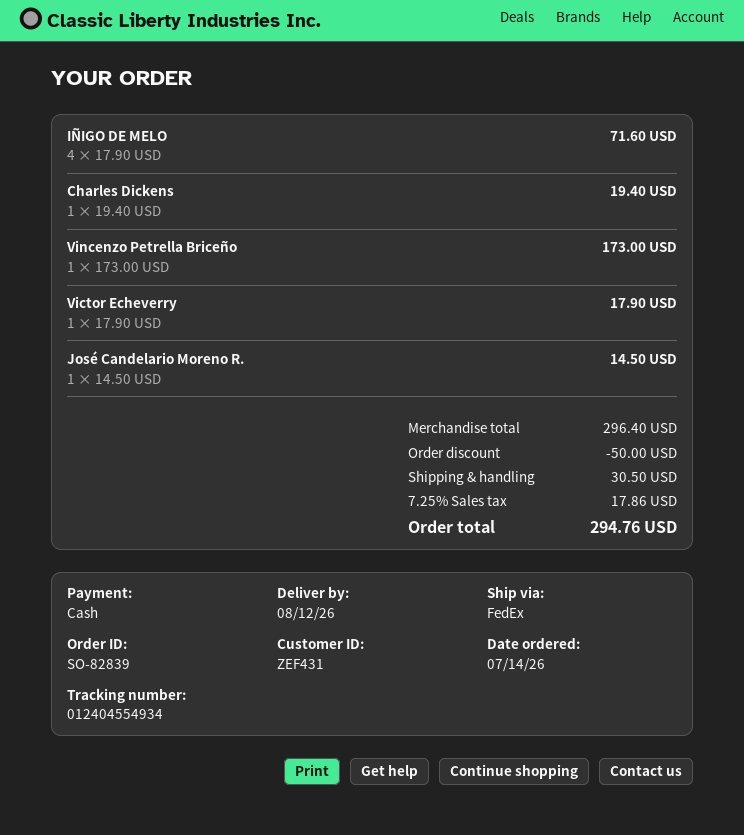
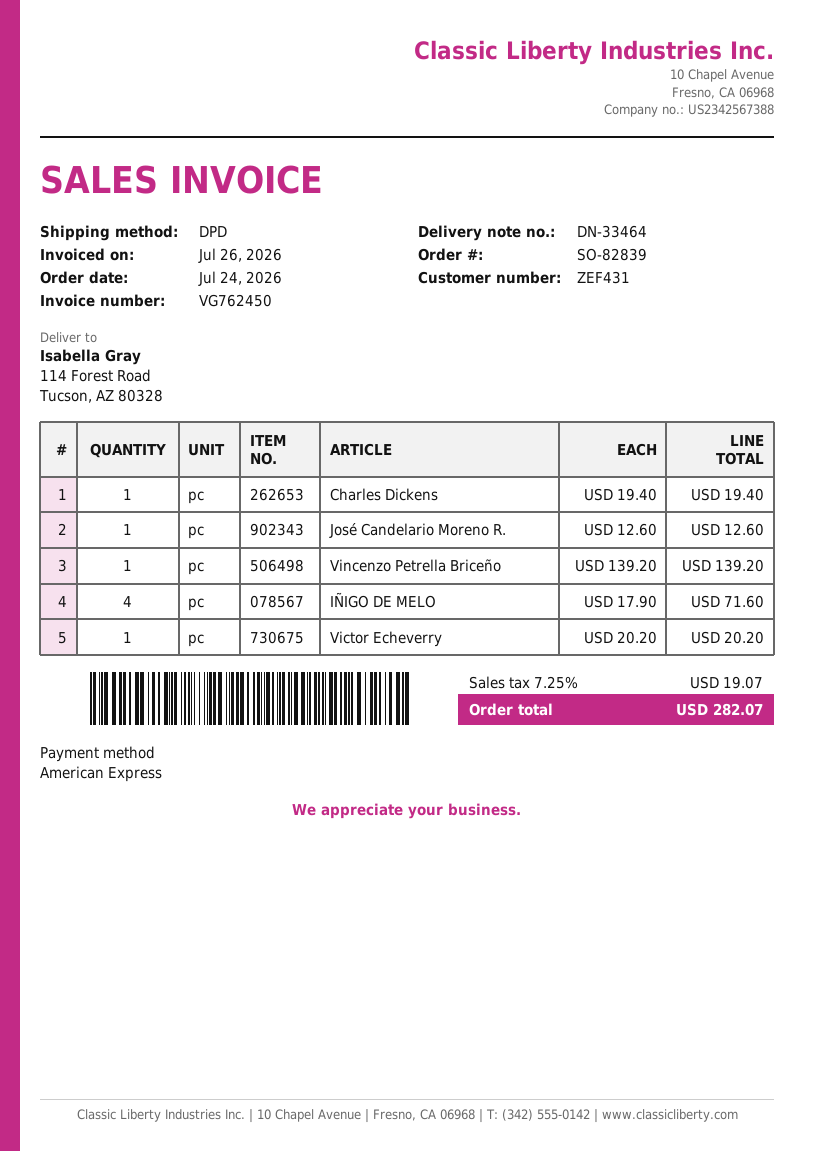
order date: 2026-07-14 -> 2026-07-24
payment method: cash -> American Express
shipping method: FedEx -> DPD
Vincenzo Petrella Briceño: 1 x 173.00 = 173.00 -> 1 x 139.20 = 139.20
Victor Echeverry: 1 x 17.90 = 17.90 -> 1 x 20.20 = 20.20
José Candelario Moreno R.: 1 x 14.50 = 14.50 -> 1 x 12.60 = 12.60
discount: 50.00 -> none
shipping: 30.50 -> none
tax: 7.25% = 17.86 -> 7.25% = 19.07
total: 294.76 -> 282.07

